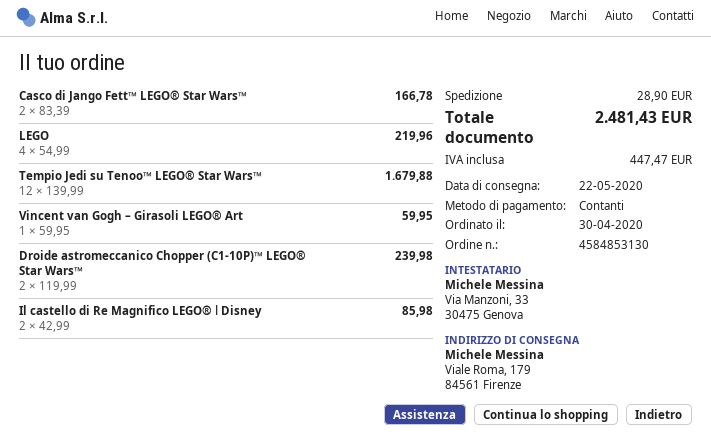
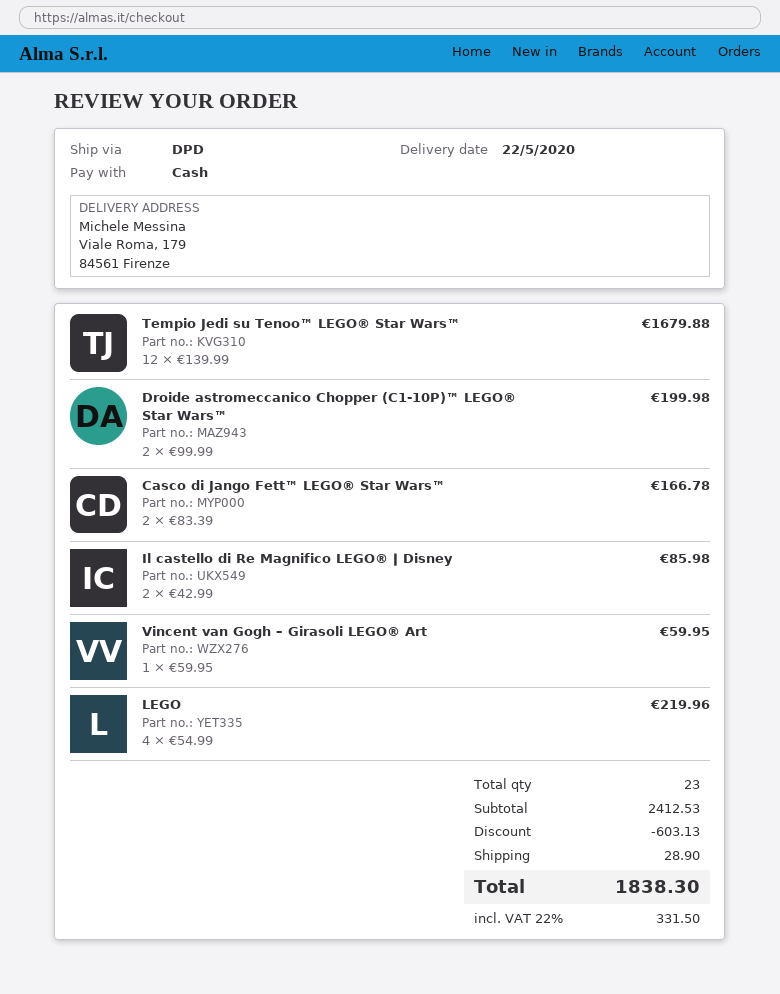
Droide astromeccanico Chopper (C1-10P)™ LEGO® Star Wars™: 2 x 119.99 = 239.98 -> 2 x 99.99 = 199.98
discount: none -> 603.13
tax: 447.47 -> 331.50
total: 2481.43 -> 1838.30

